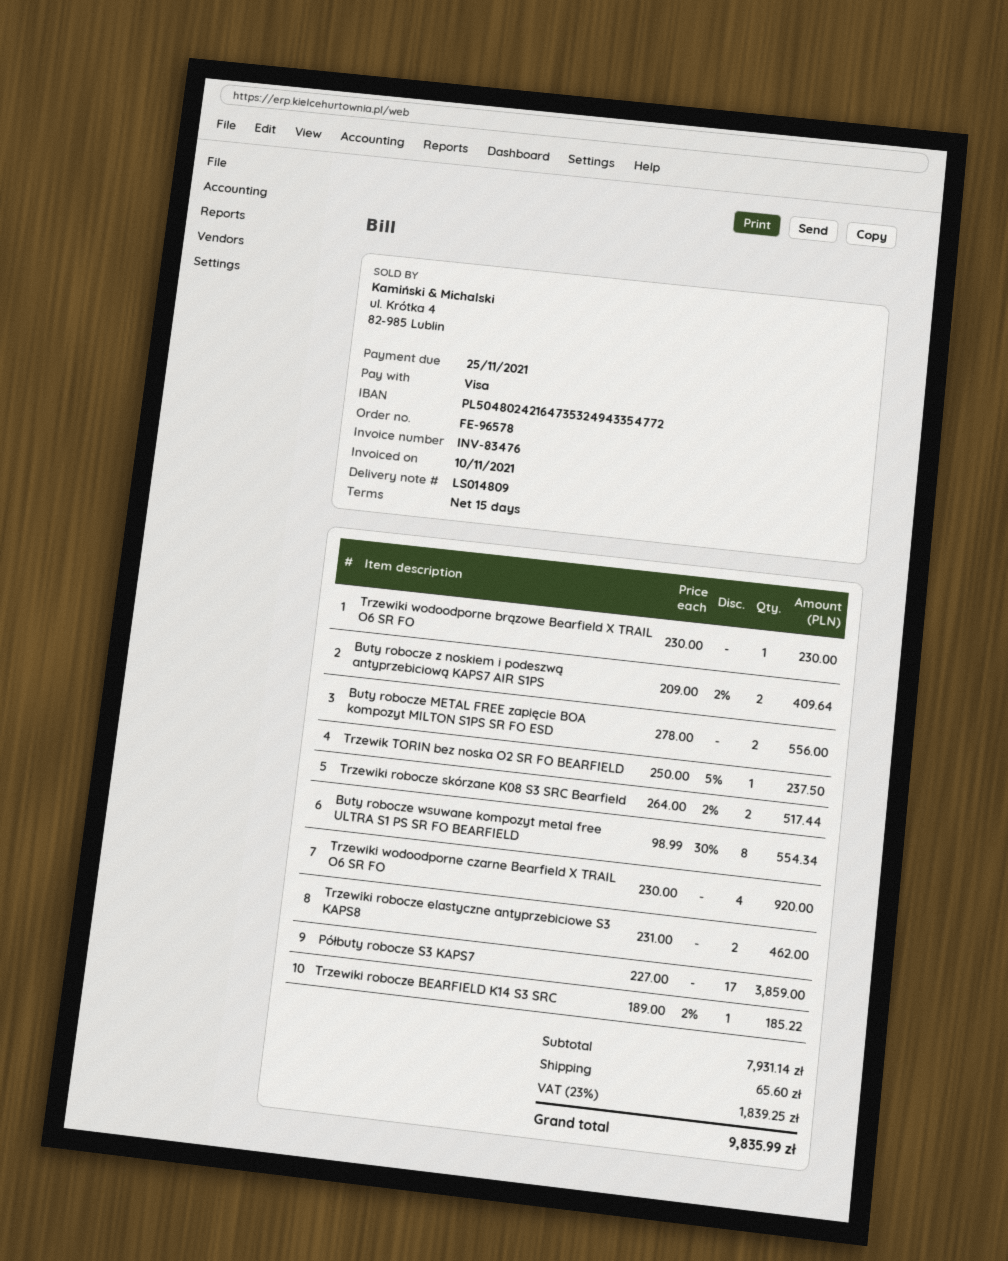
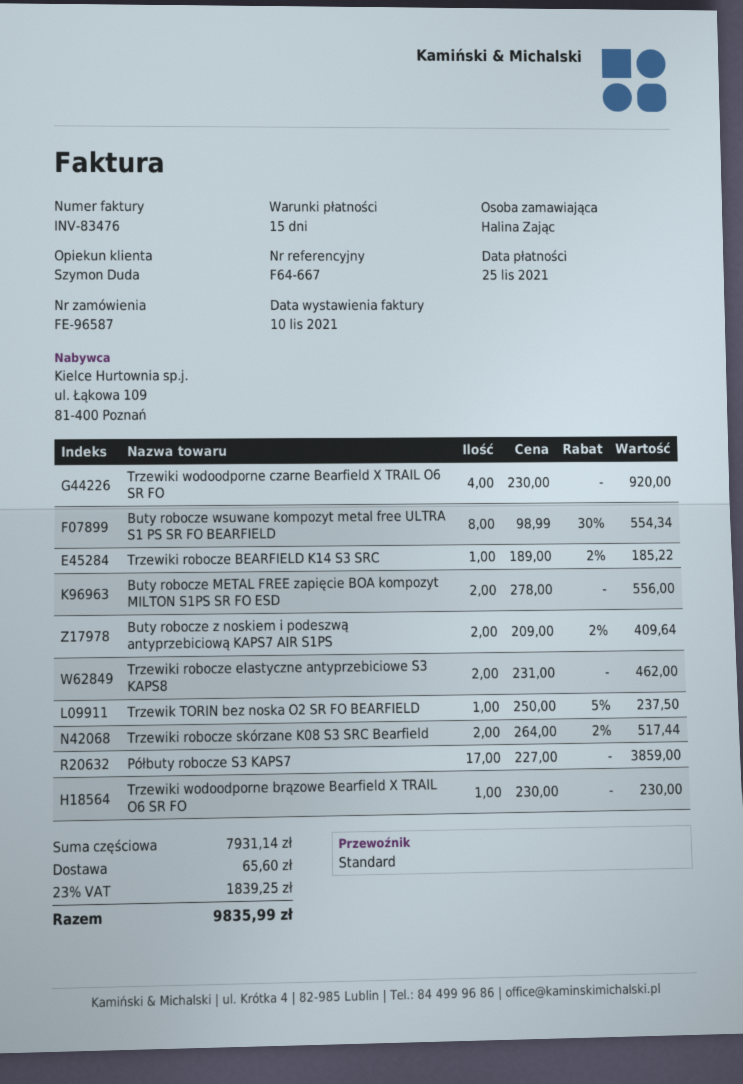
order number: FE-96578 -> FE-96587

